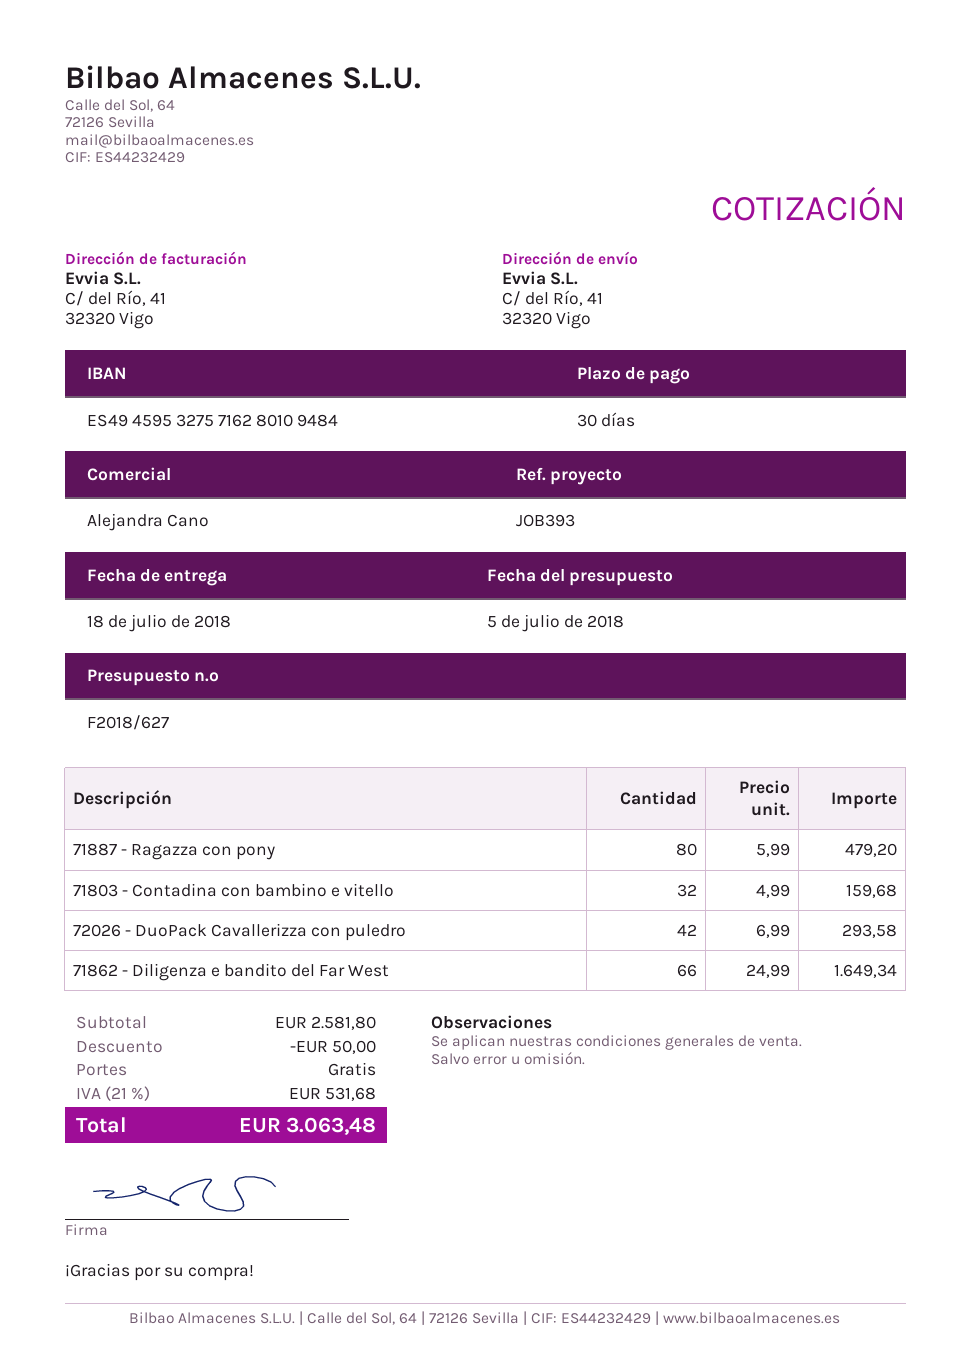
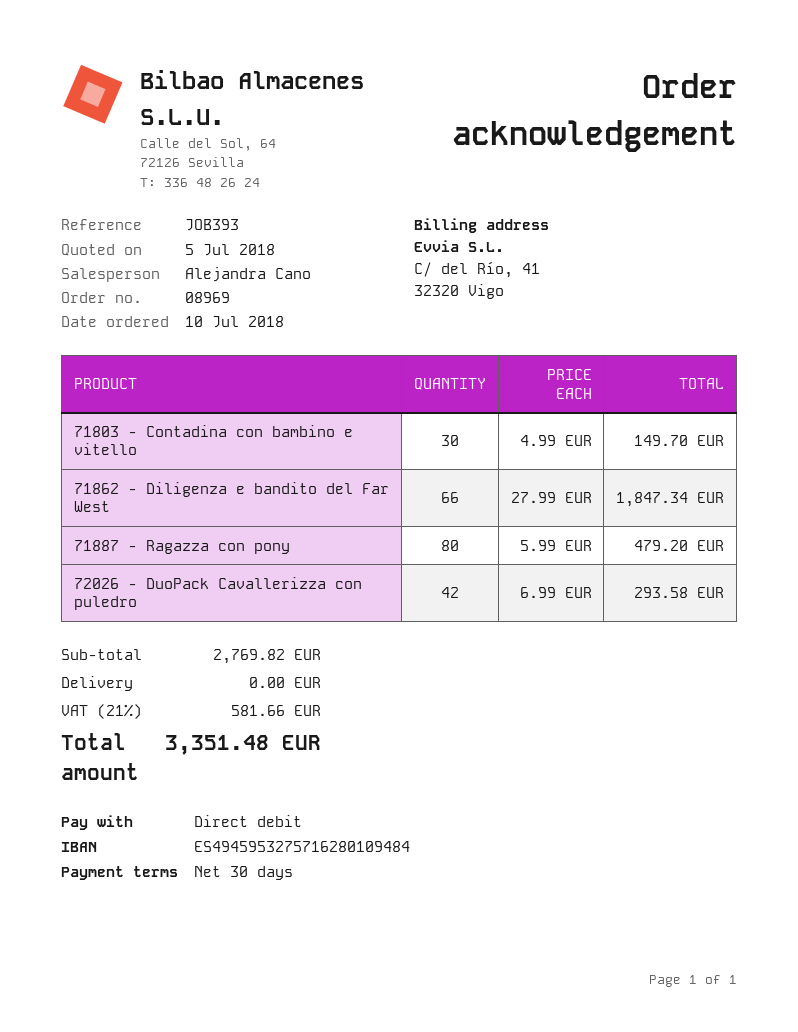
71803 - Contadina con bambino e vitello: 32 x 4.99 = 159.68 -> 30 x 4.99 = 149.70
71862 - Diligenza e bandito del Far West: 66 x 24.99 = 1649.34 -> 66 x 27.99 = 1847.34
subtotal: 2581.80 -> 2769.82
discount: 50.00 -> none
tax: 21% = 531.68 -> 21% = 581.66
total: 3063.48 -> 3351.48

